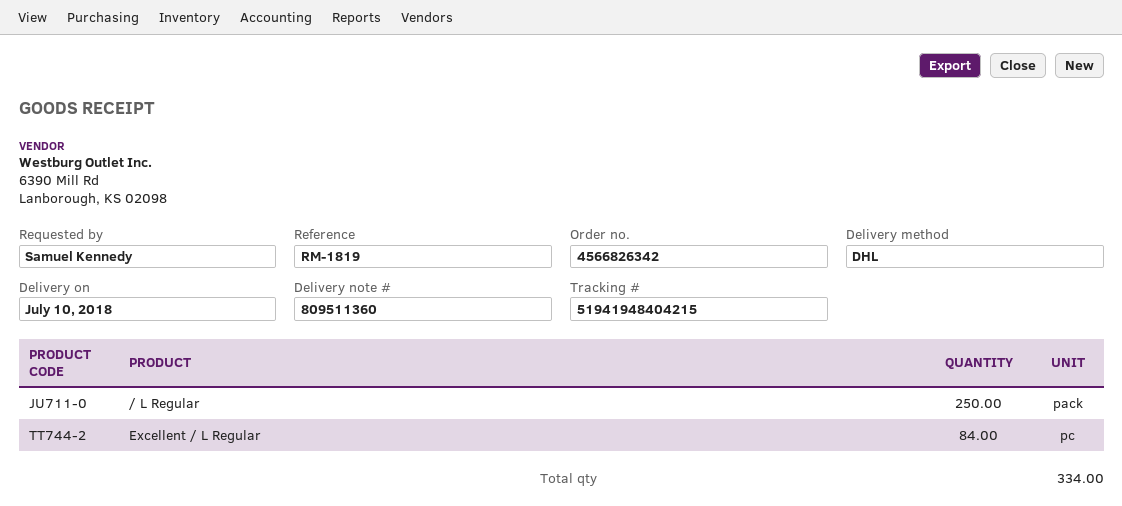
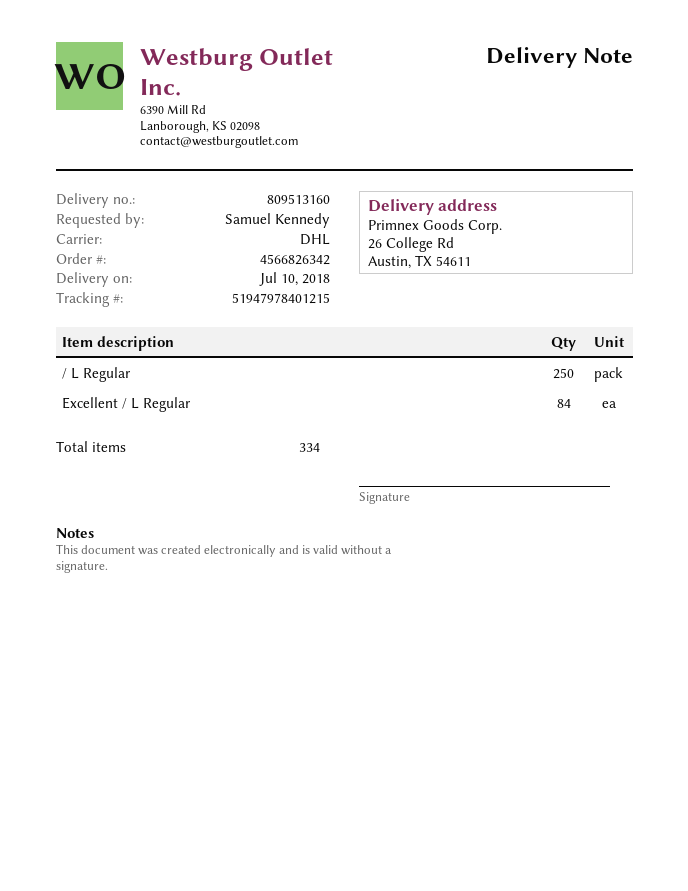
delivery note number: 809511360 -> 809513160
tracking number: 51941948404215 -> 51947978401215

